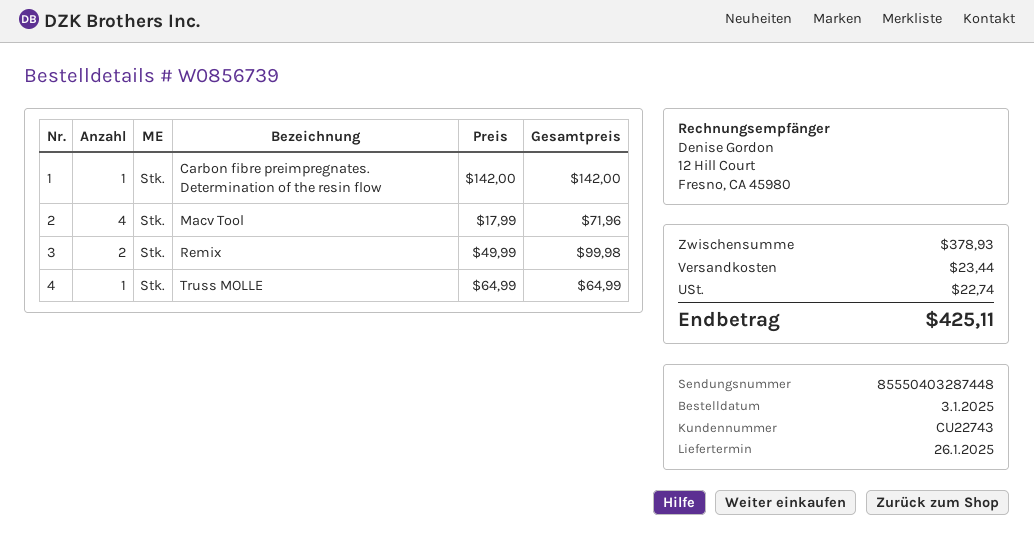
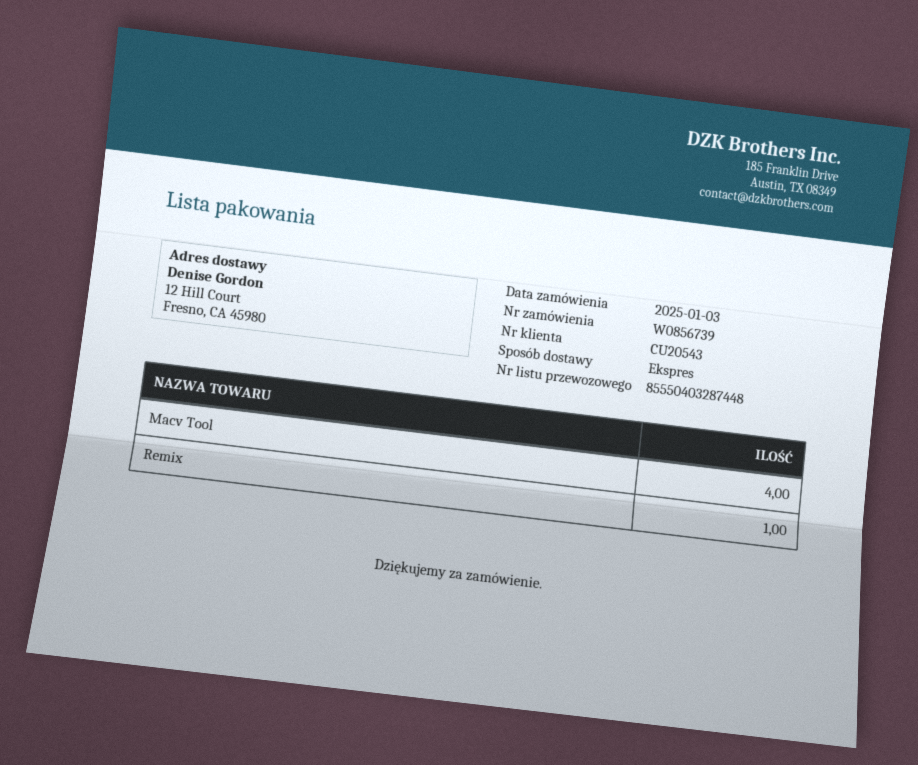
customer number: CU22743 -> CU20543
Carbon fibre preimpregnates. Determination of the resin flow: 1 -> none
Remix: 2 -> 1
Truss MOLLE: 1 -> none

